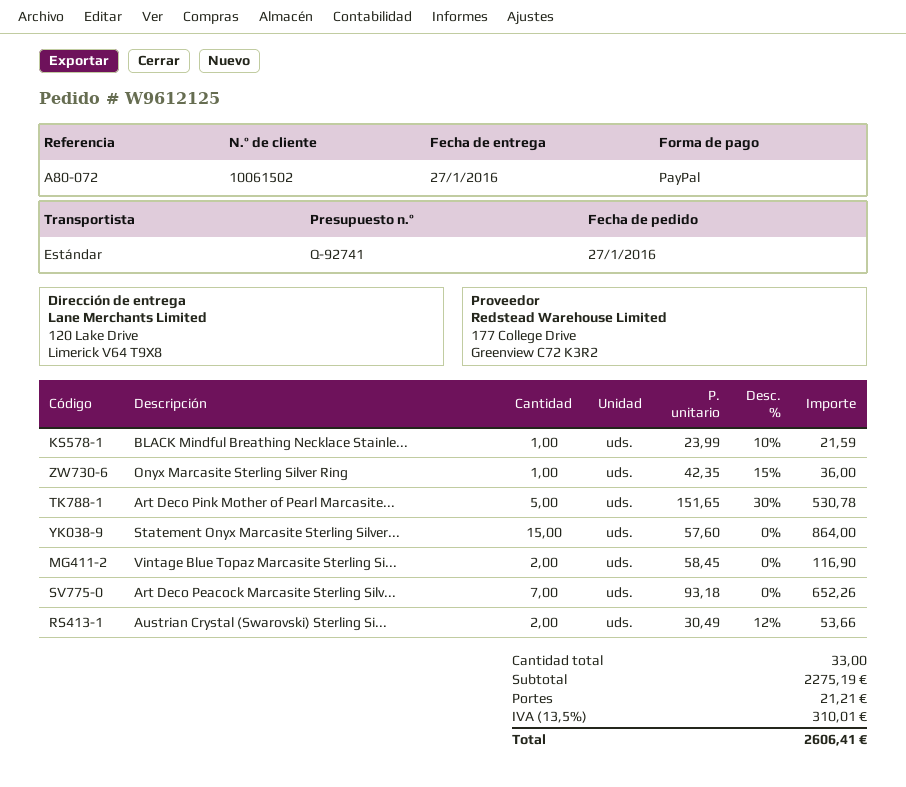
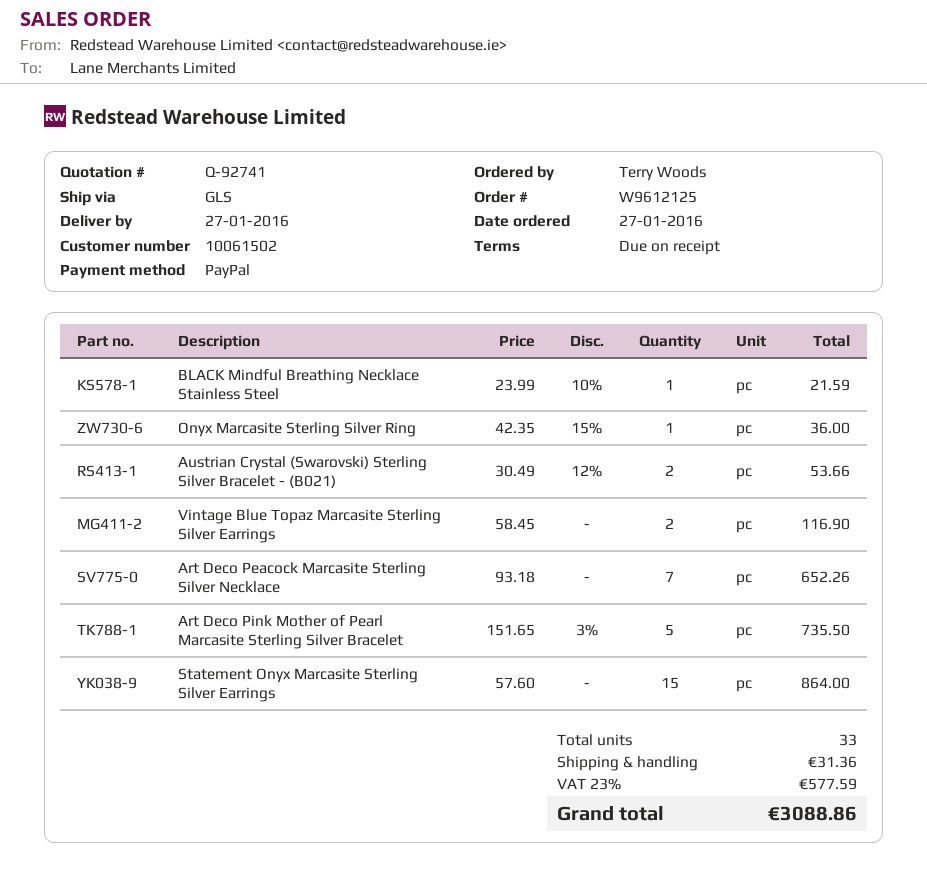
shipping method: standard -> GLS
Art Deco Pink Mother of Pearl Marcasite...: 5 x 151.65 - 30% = 530.78 -> 5 x 151.65 - 3% = 735.50
shipping: 21.21 -> 31.36
tax: 13.5% = 310.01 -> 23% = 577.59
total: 2606.41 -> 3088.86

